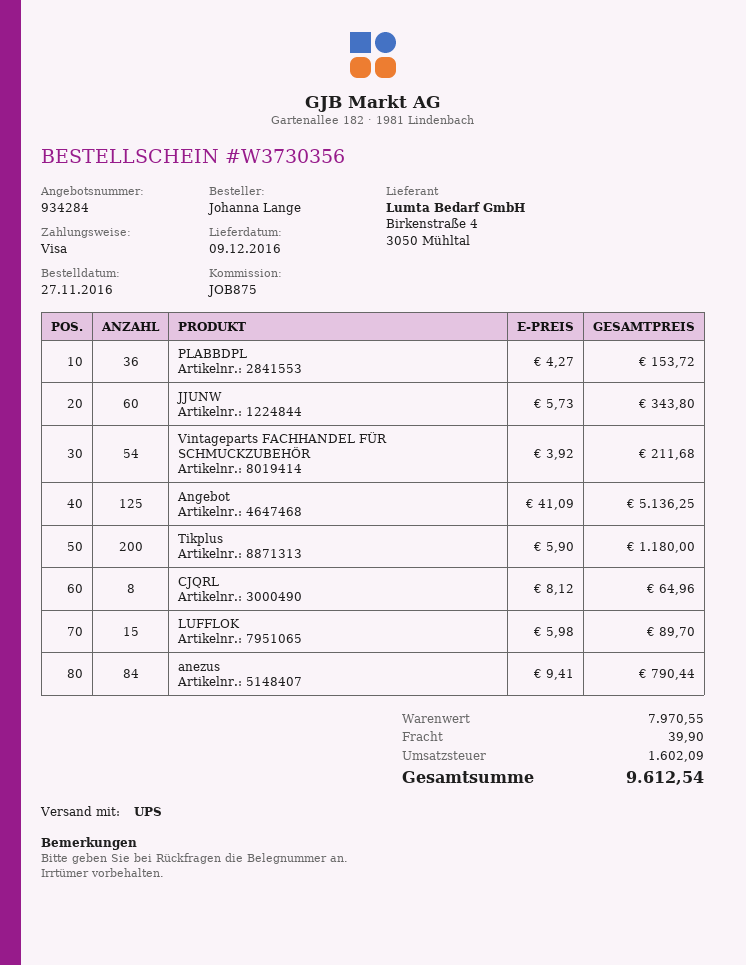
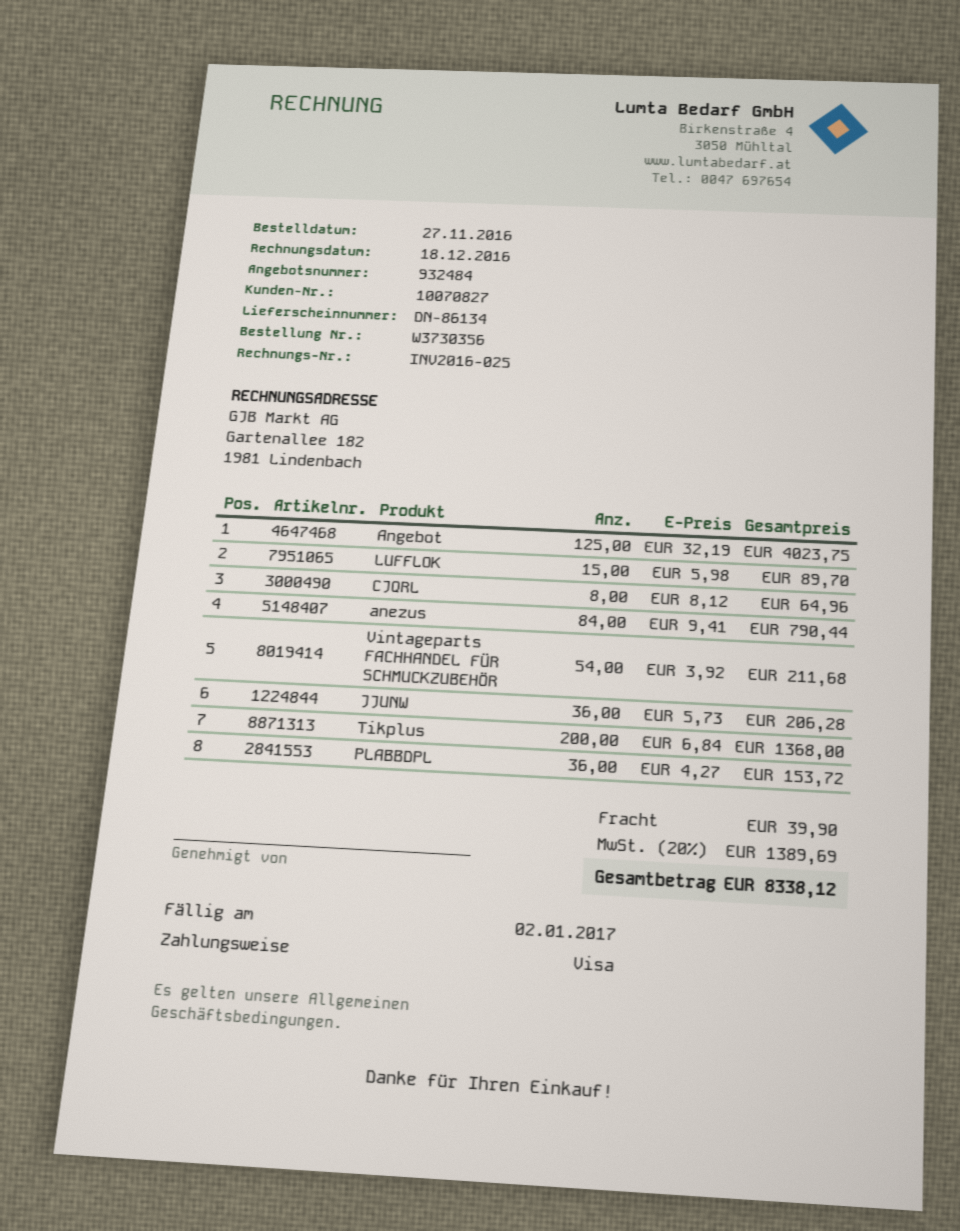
quote number: 934284 -> 932484
JJUNW: 60 x 5.73 = 343.80 -> 36 x 5.73 = 206.28
Angebot: 125 x 41.09 = 5136.25 -> 125 x 32.19 = 4023.75
Tikplus: 200 x 5.90 = 1180.00 -> 200 x 6.84 = 1368.00
tax: 1602.09 -> 1389.69
total: 9612.54 -> 8338.12

